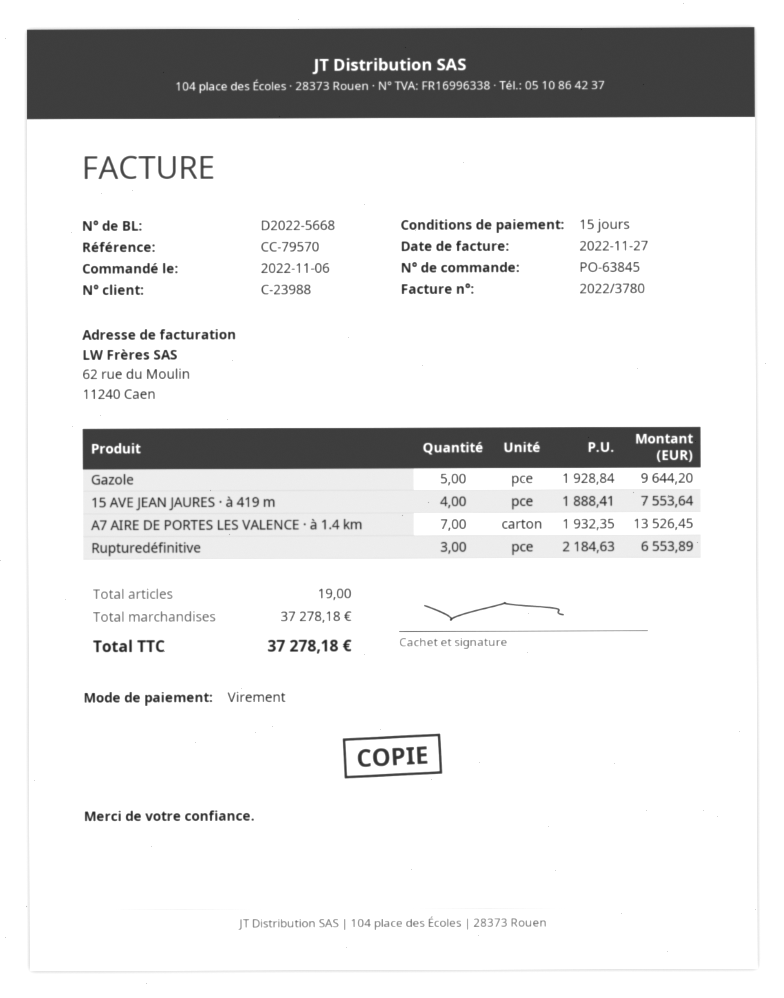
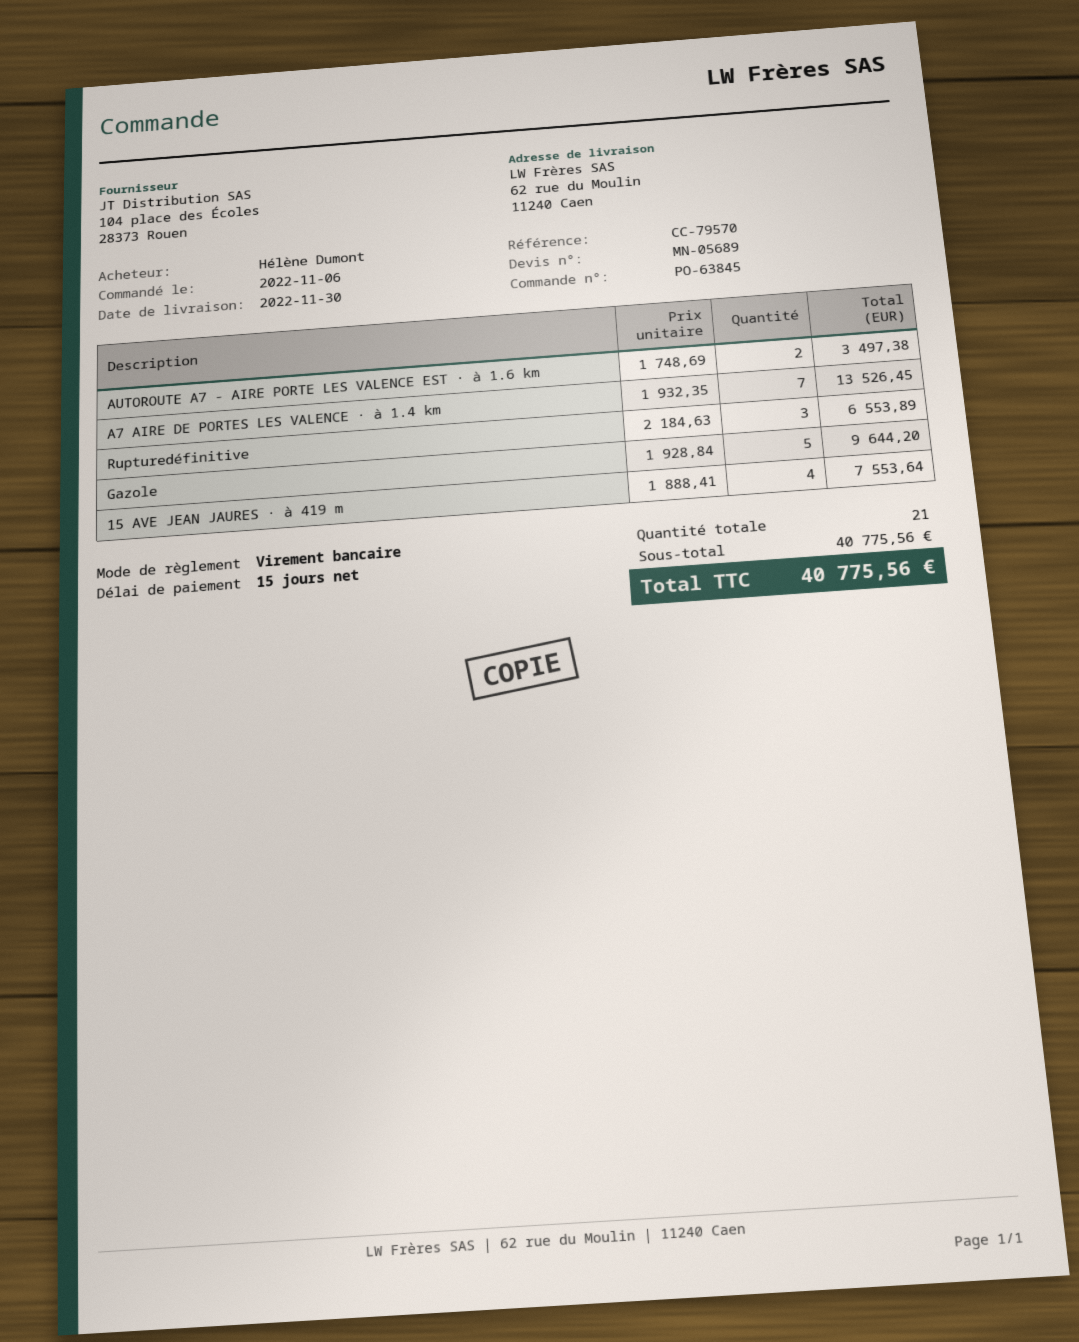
AUTOROUTE A7 - AIRE PORTE LES VALENCE EST · à 1.6 km: none -> 2 x 1748.69 = 3497.38
total quantity: 19 -> 21
subtotal: 37278.18 -> 40775.56
total: 37278.18 -> 40775.56

